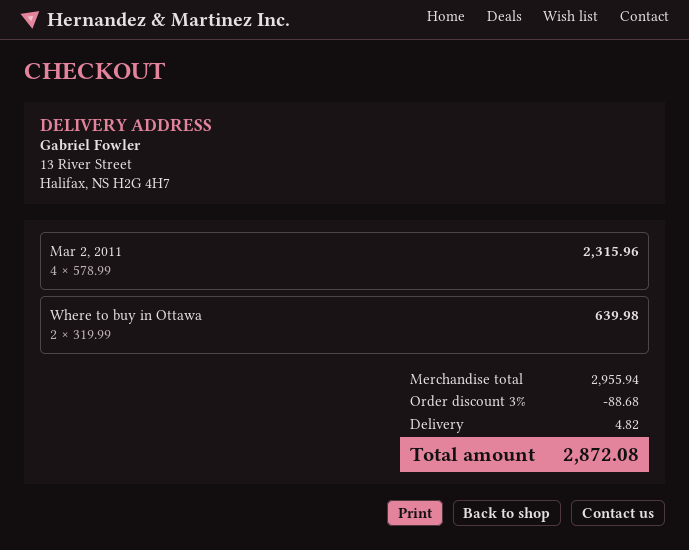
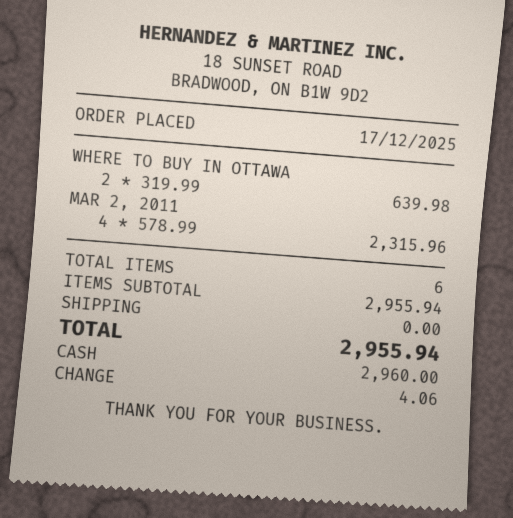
discount: 3% = 88.68 -> none
shipping: 4.82 -> 0.00
total: 2872.08 -> 2955.94

